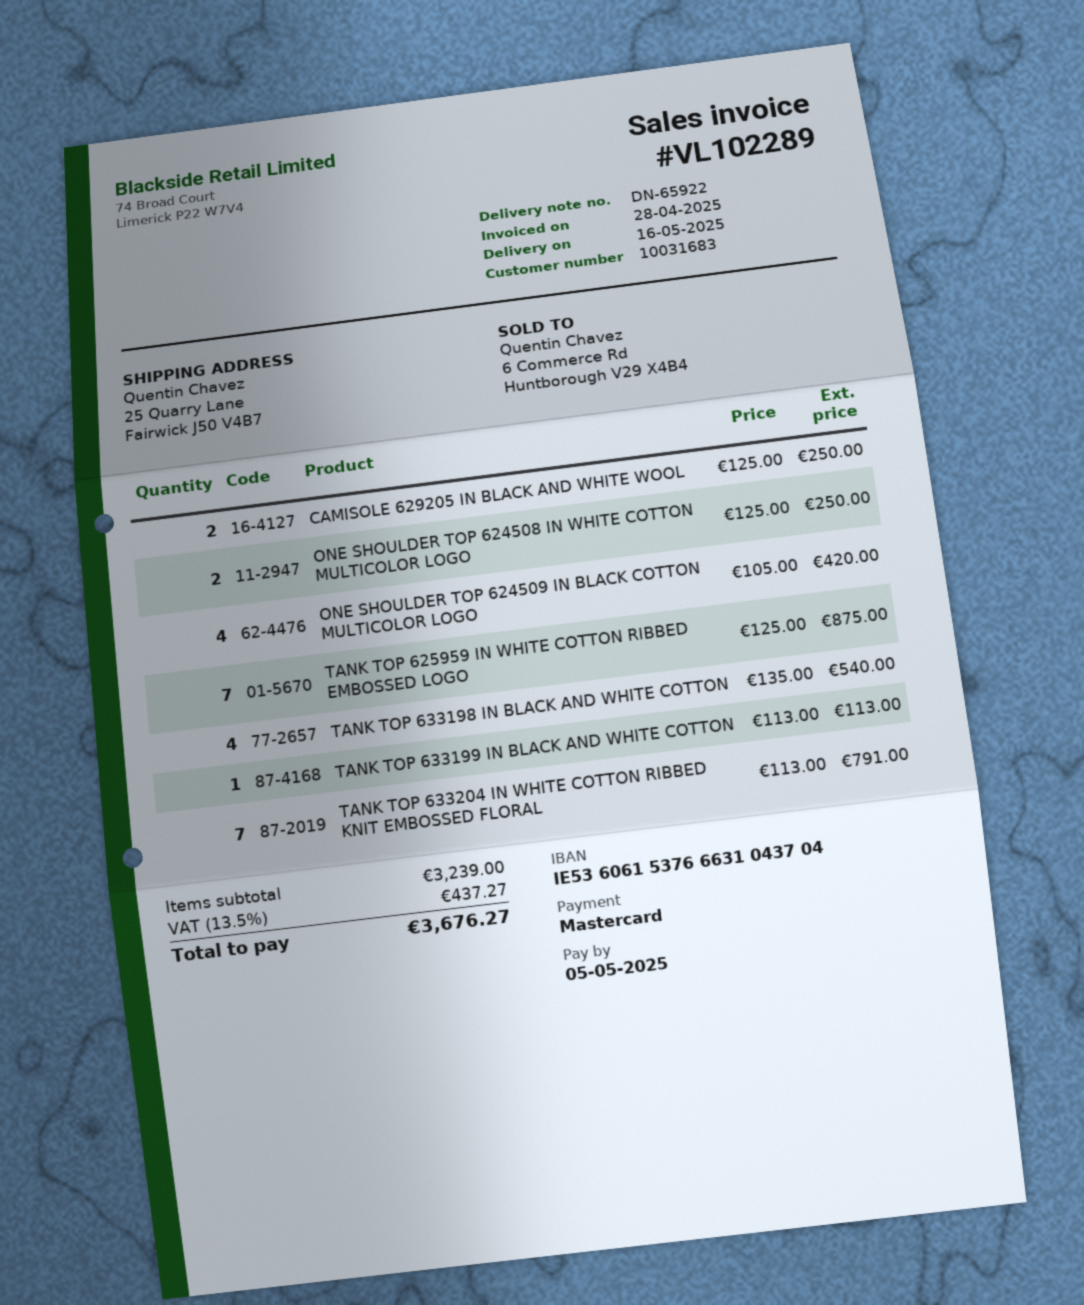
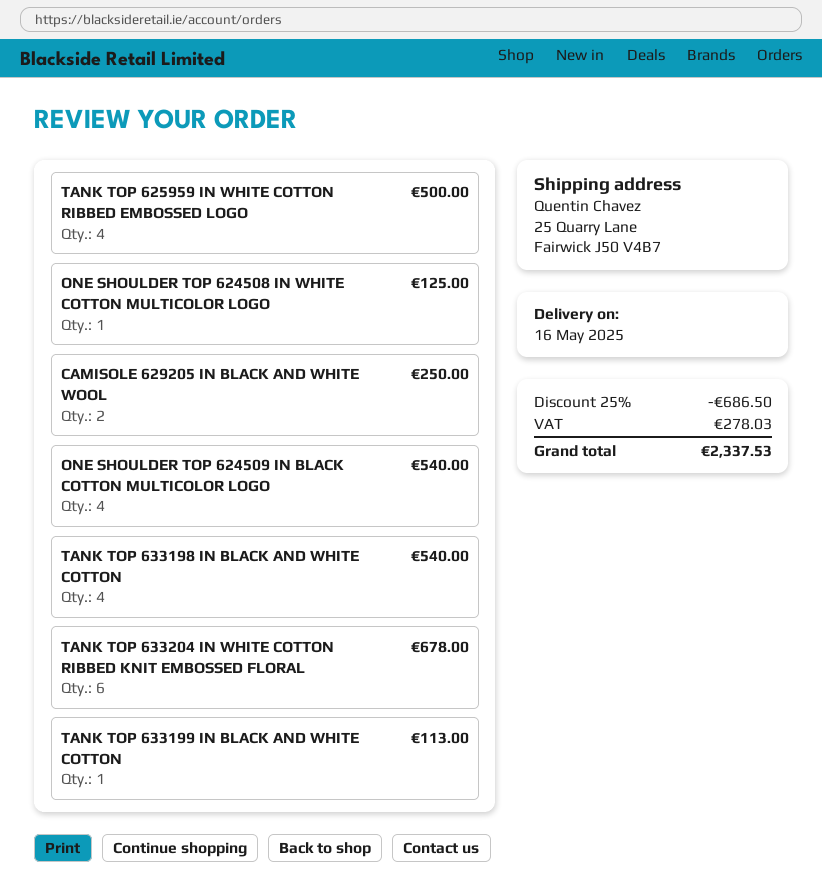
ONE SHOULDER TOP 624508 IN WHITE COTTON MULTICOLOR LOGO: 2 for 250.00 -> 1 for 125.00
ONE SHOULDER TOP 624509 IN BLACK COTTON MULTICOLOR LOGO: 4 for 420.00 -> 4 for 540.00
TANK TOP 625959 IN WHITE COTTON RIBBED EMBOSSED LOGO: 7 for 875.00 -> 4 for 500.00
TANK TOP 633204 IN WHITE COTTON RIBBED KNIT EMBOSSED FLORAL: 7 for 791.00 -> 6 for 678.00
discount: none -> 25% = 686.50
tax: 437.27 -> 278.03
total: 3676.27 -> 2337.53

